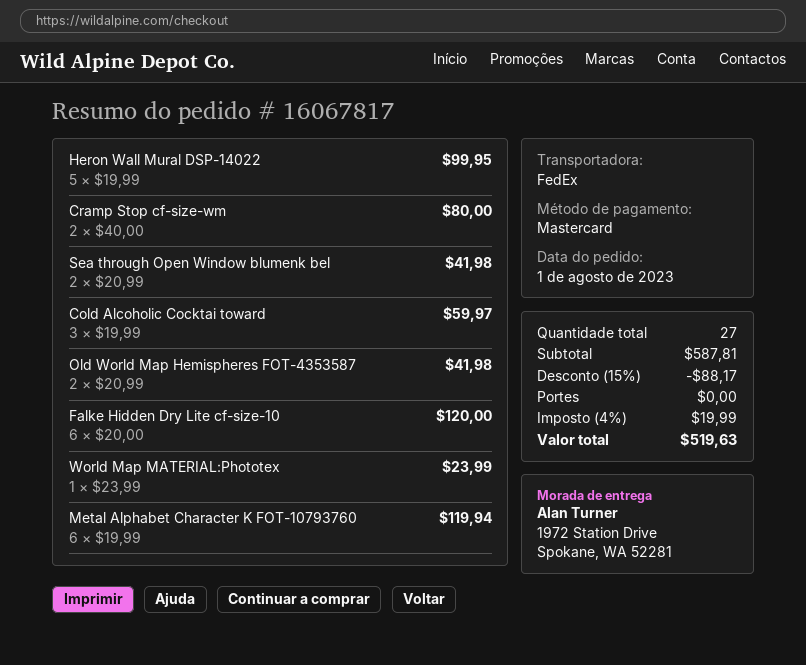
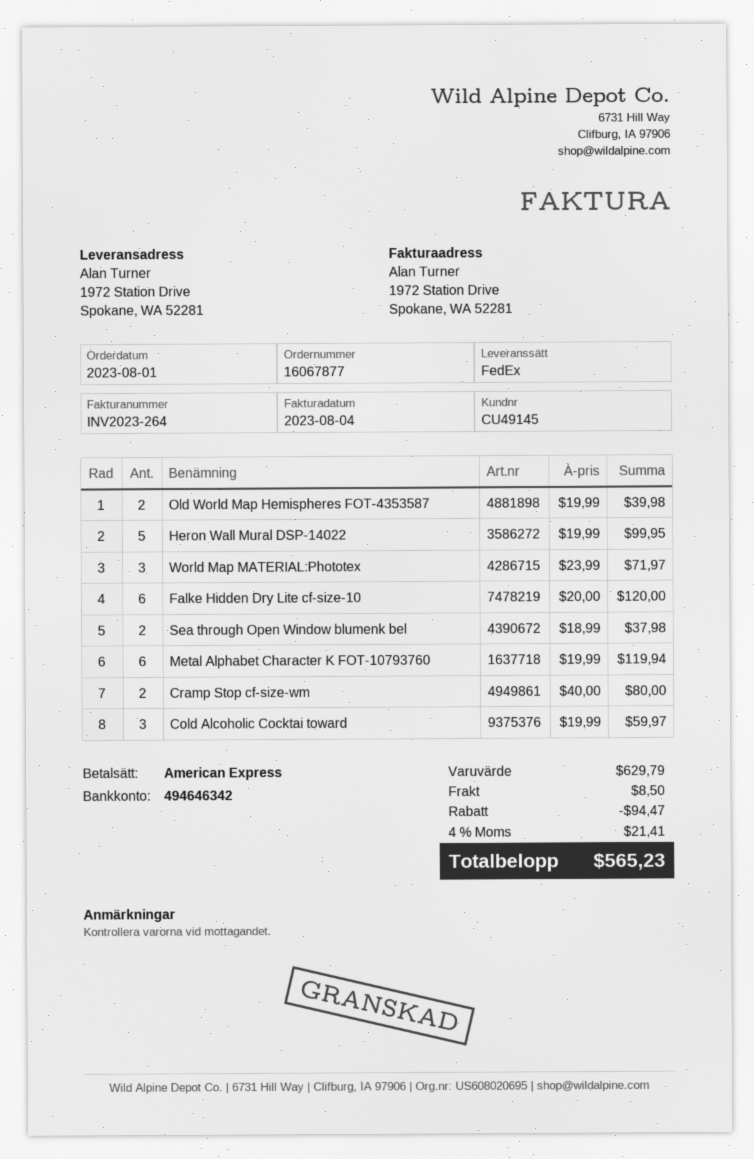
order number: 16067817 -> 16067877
payment method: Mastercard -> American Express
Sea through Open Window blumenk bel: 2 x 20.99 = 41.98 -> 2 x 18.99 = 37.98
Old World Map Hemispheres FOT-4353587: 2 x 20.99 = 41.98 -> 2 x 19.99 = 39.98
World Map MATERIAL:Phototex: 1 x 23.99 = 23.99 -> 3 x 23.99 = 71.97
subtotal: 587.81 -> 629.79
discount: 88.17 -> 94.47
shipping: 0.00 -> 8.50
tax: 4% = 19.99 -> 4% = 21.41
total: 519.63 -> 565.23

